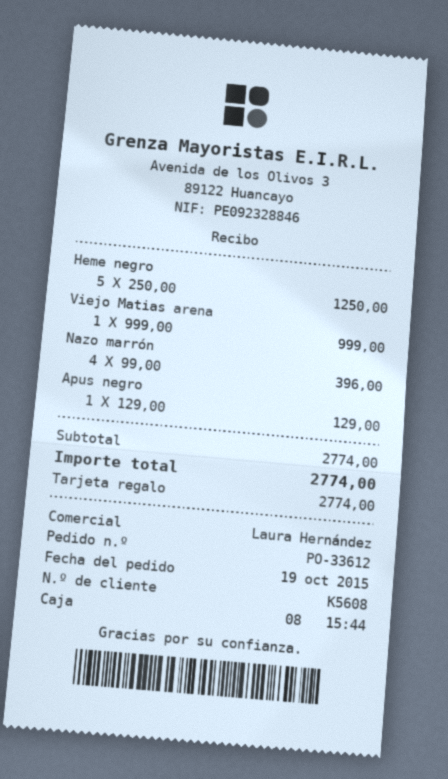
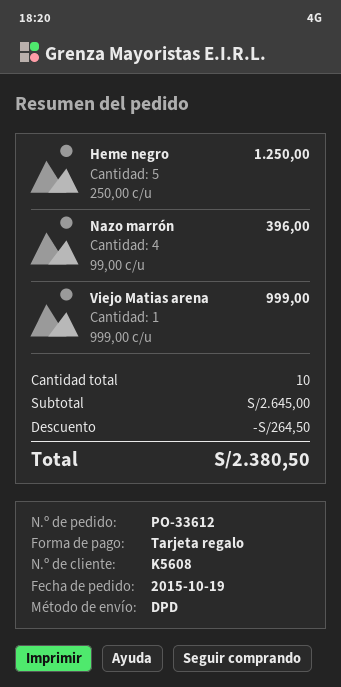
Apus negro: 1 x 129.00 = 129.00 -> none
subtotal: 2774.00 -> 2645.00
discount: none -> 264.50
total: 2774.00 -> 2380.50

